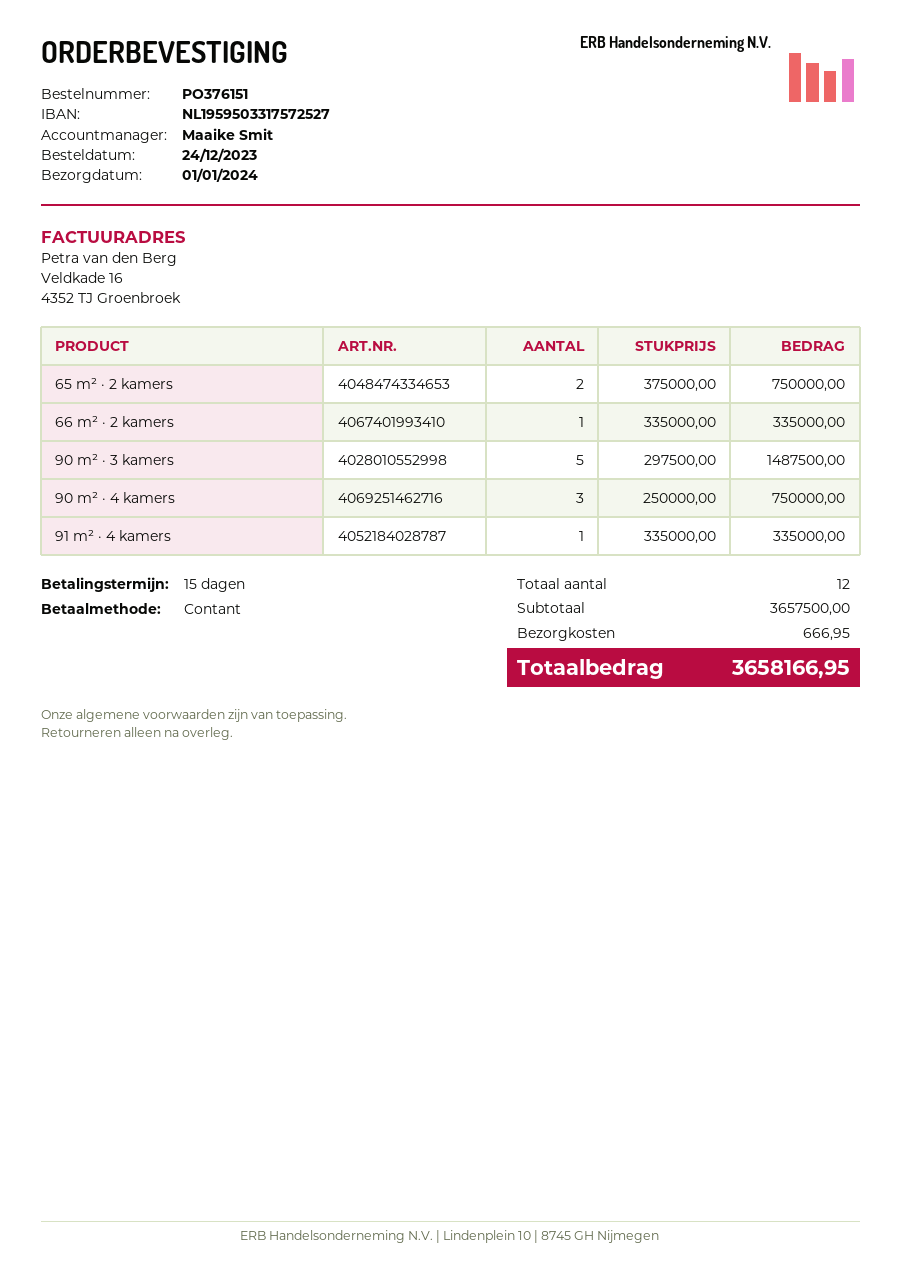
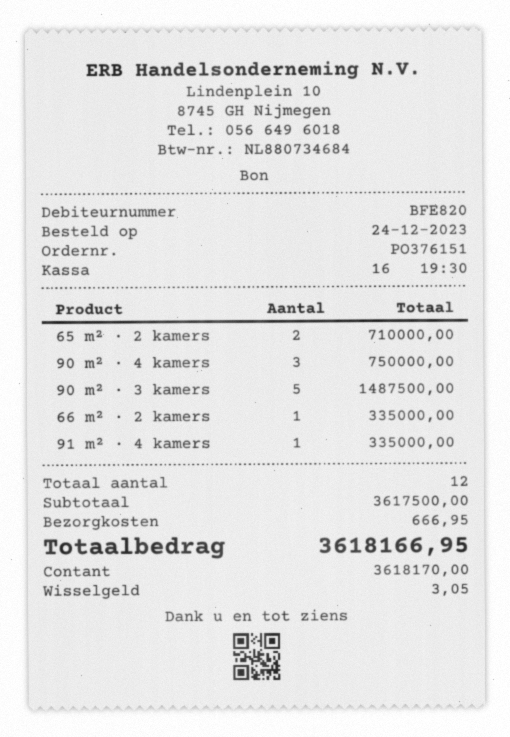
65 m² · 2 kamers: 2 for 750000.00 -> 2 for 710000.00
subtotal: 3657500.00 -> 3617500.00
total: 3658166.95 -> 3618166.95

